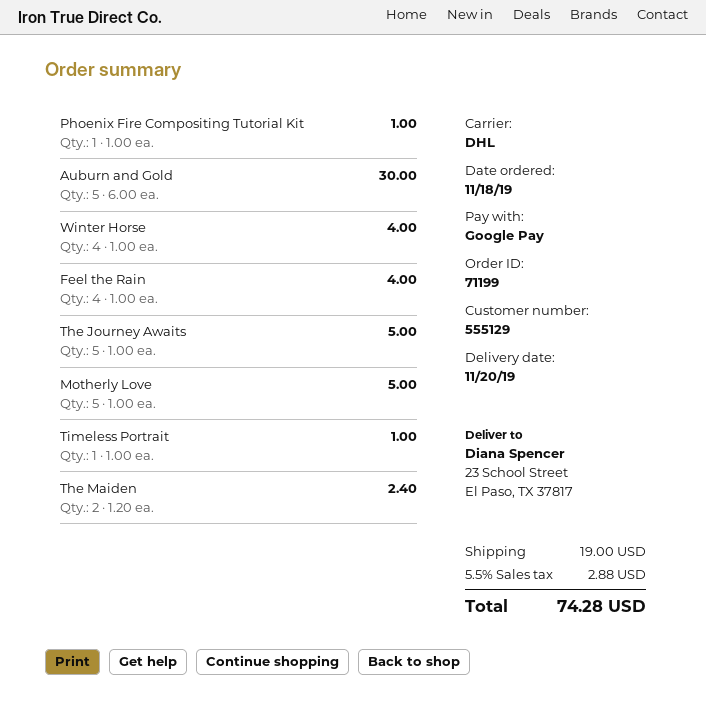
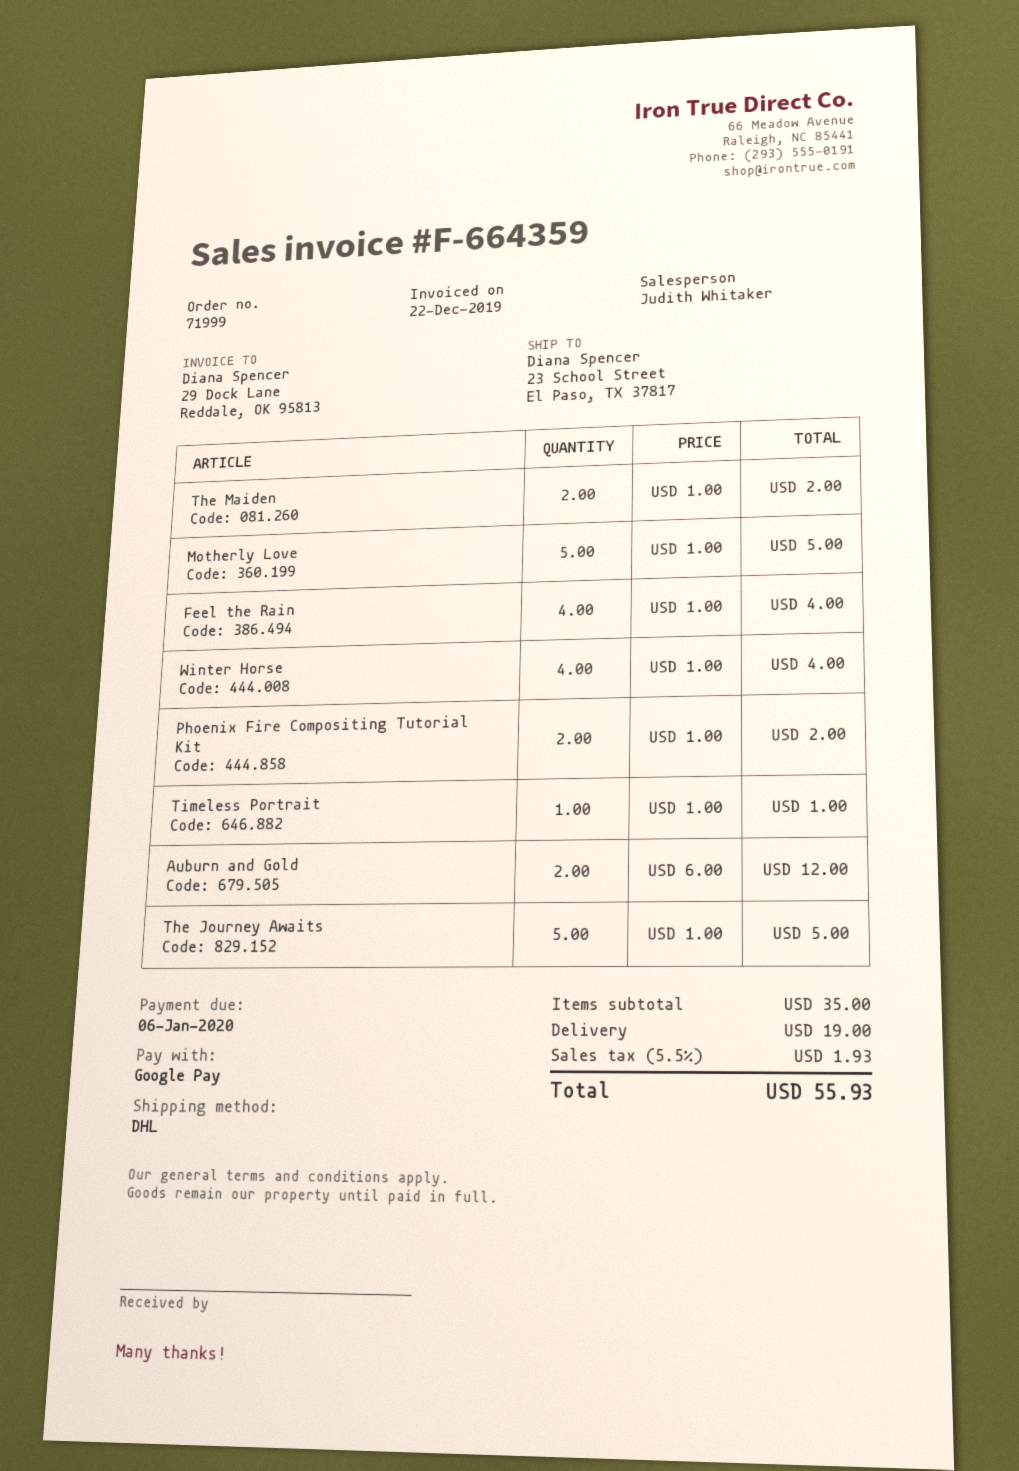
order number: 71199 -> 71999
Phoenix Fire Compositing Tutorial Kit: 1 x 1.00 = 1.00 -> 2 x 1.00 = 2.00
Auburn and Gold: 5 x 6.00 = 30.00 -> 2 x 6.00 = 12.00
The Maiden: 2 x 1.20 = 2.40 -> 2 x 1.00 = 2.00
tax: 5.5% = 2.88 -> 5.5% = 1.93
total: 74.28 -> 55.93

